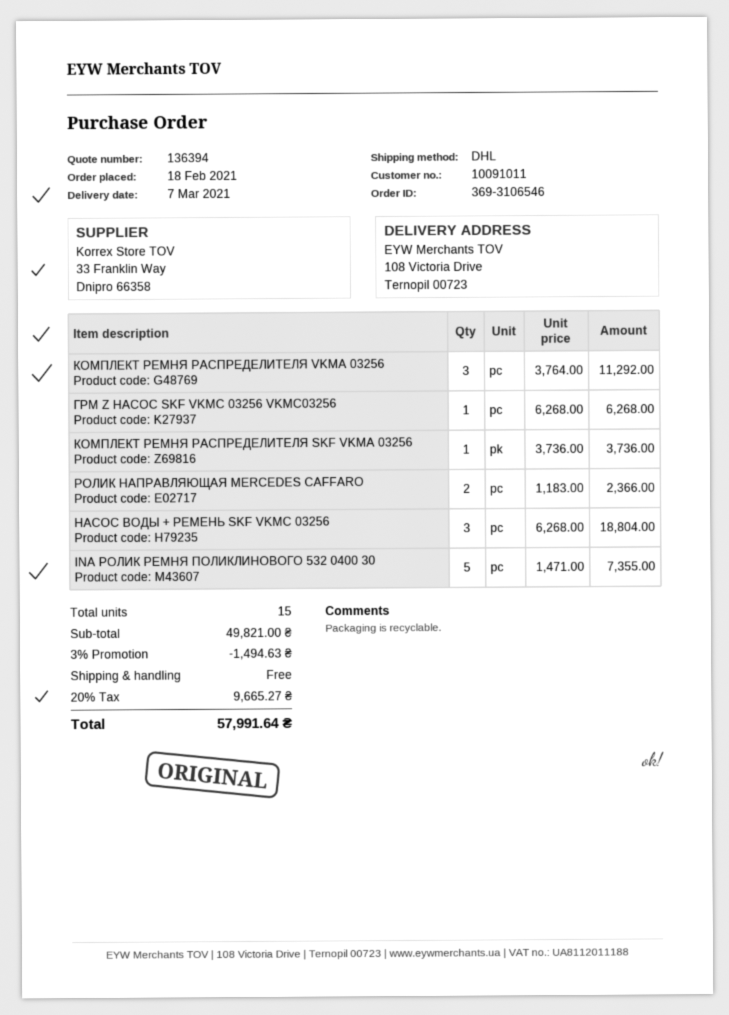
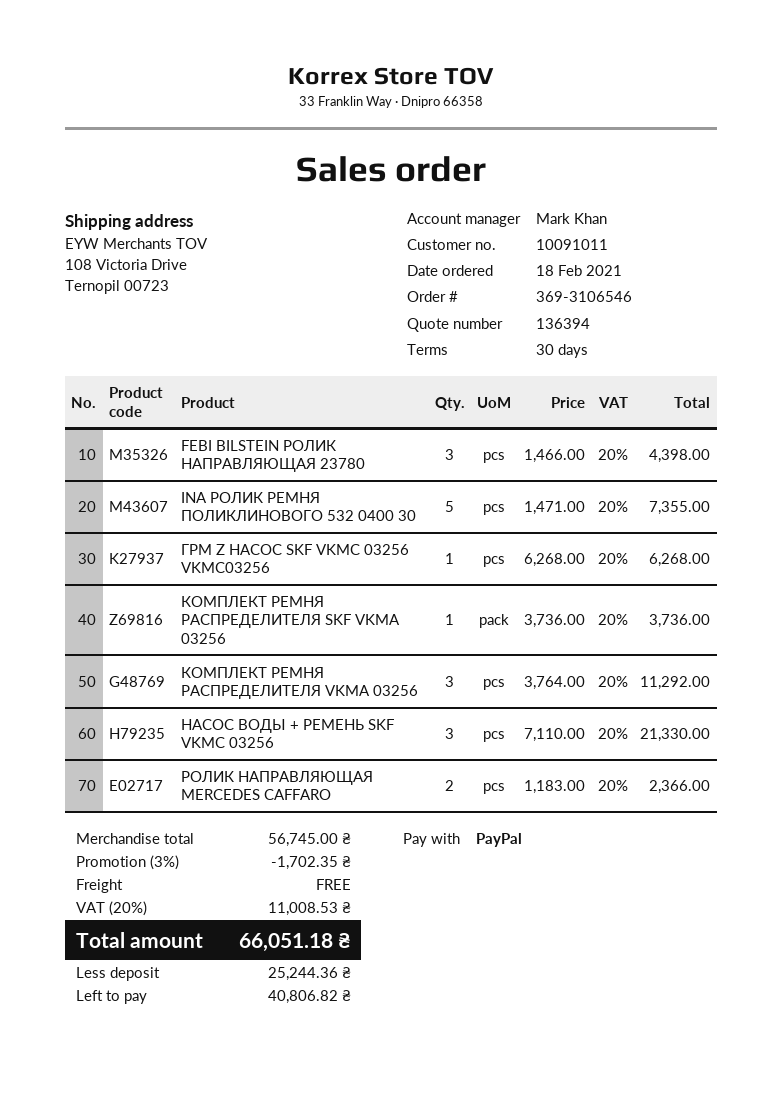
НАСОС ВОДЫ + РЕМЕНЬ SKF VKMC 03256: 3 x 6268.00 = 18804.00 -> 3 x 7110.00 = 21330.00
FEBI BILSTEIN РОЛИК НАПРАВЛЯЮЩАЯ 23780: none -> 3 x 1466.00 = 4398.00
subtotal: 49821.00 -> 56745.00
discount: 3% = 1494.63 -> 3% = 1702.35
tax: 20% = 9665.27 -> 20% = 11008.53
total: 57991.64 -> 66051.18

